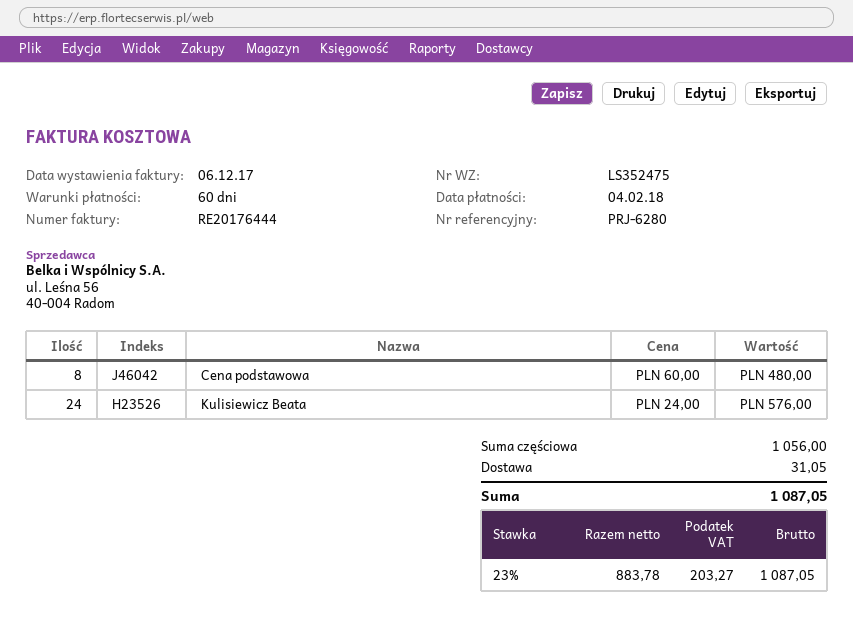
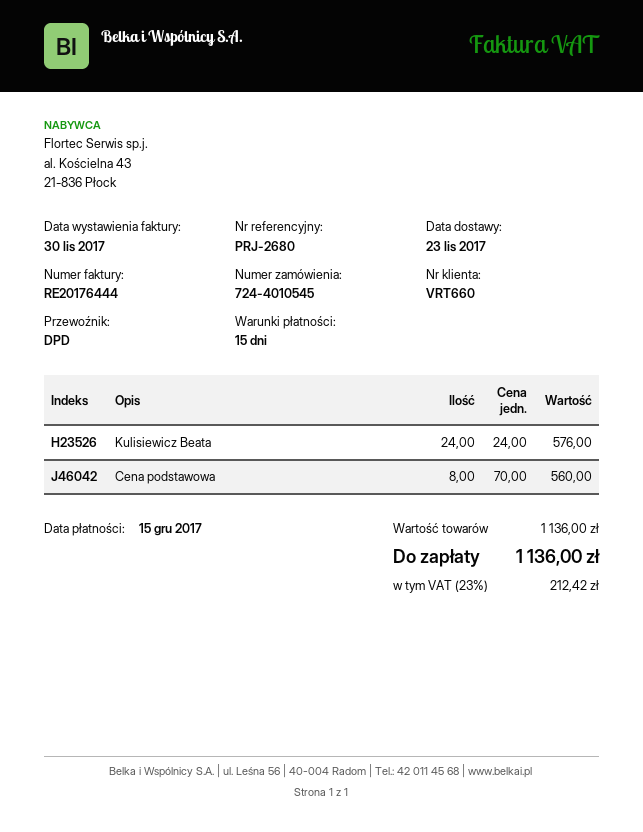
invoice date: 2017-12-06 -> 2017-11-30
payment terms: 60 days -> 15 days
due date: 2018-02-04 -> 2017-12-15
reference: PRJ-6280 -> PRJ-2680
Cena podstawowa: 8 x 60.00 = 480.00 -> 8 x 70.00 = 560.00
subtotal: 1056.00 -> 1136.00
shipping: 31.05 -> none
tax: 23% = 203.27 -> 23% = 212.42
total: 1087.05 -> 1136.00

